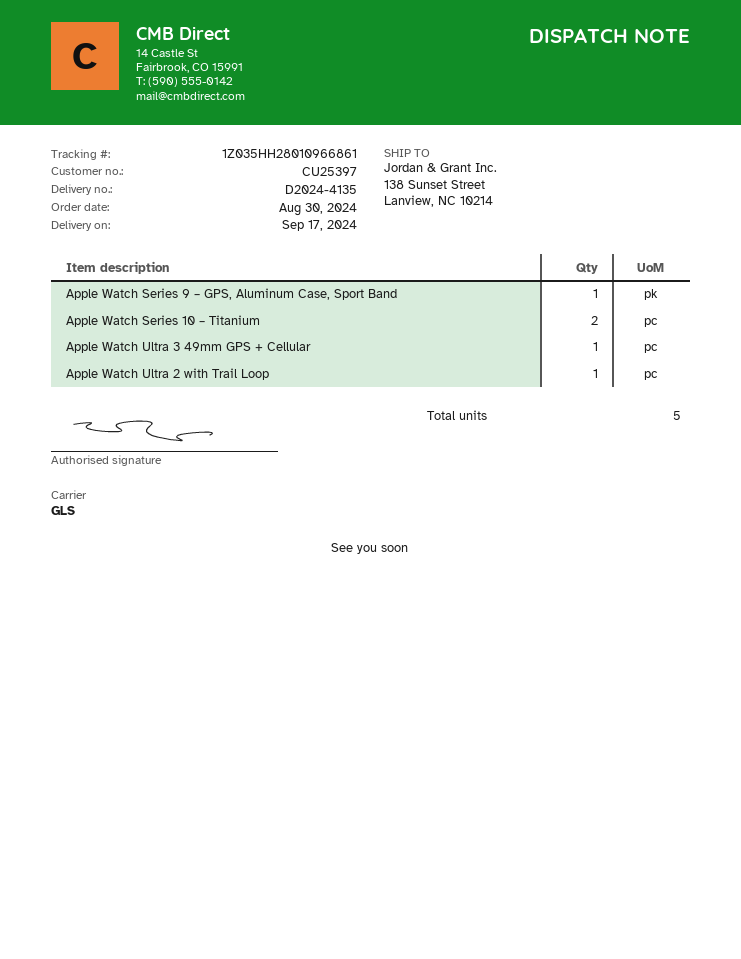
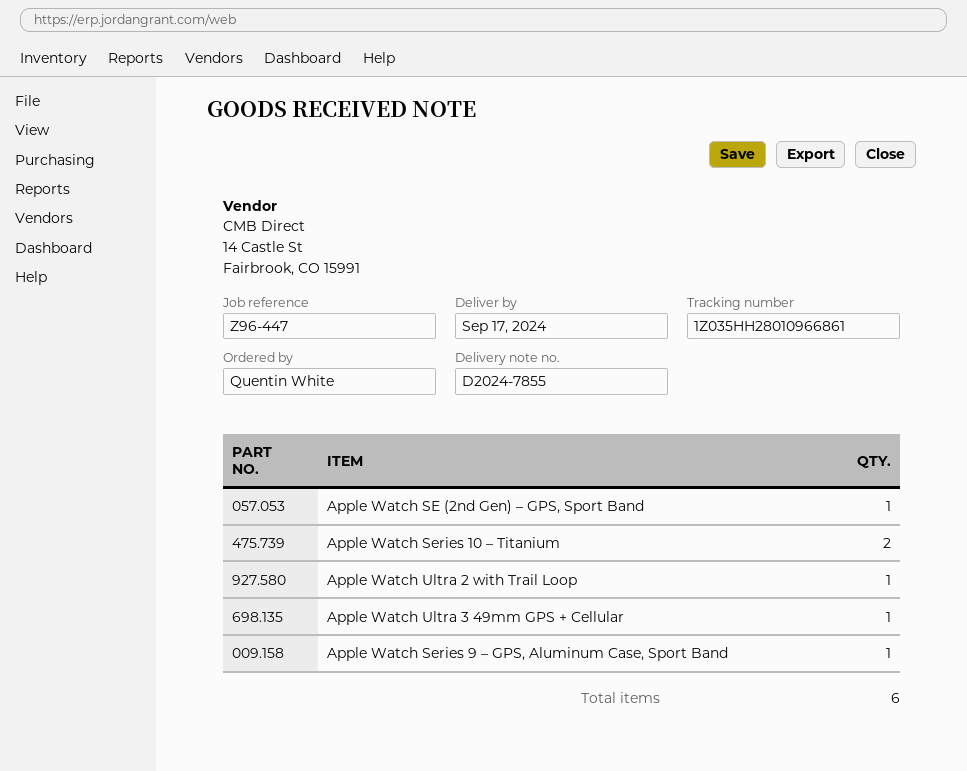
delivery note number: D2024-4135 -> D2024-7855
Apple Watch SE (2nd Gen) – GPS, Sport Band: none -> 1
total quantity: 5 -> 6

